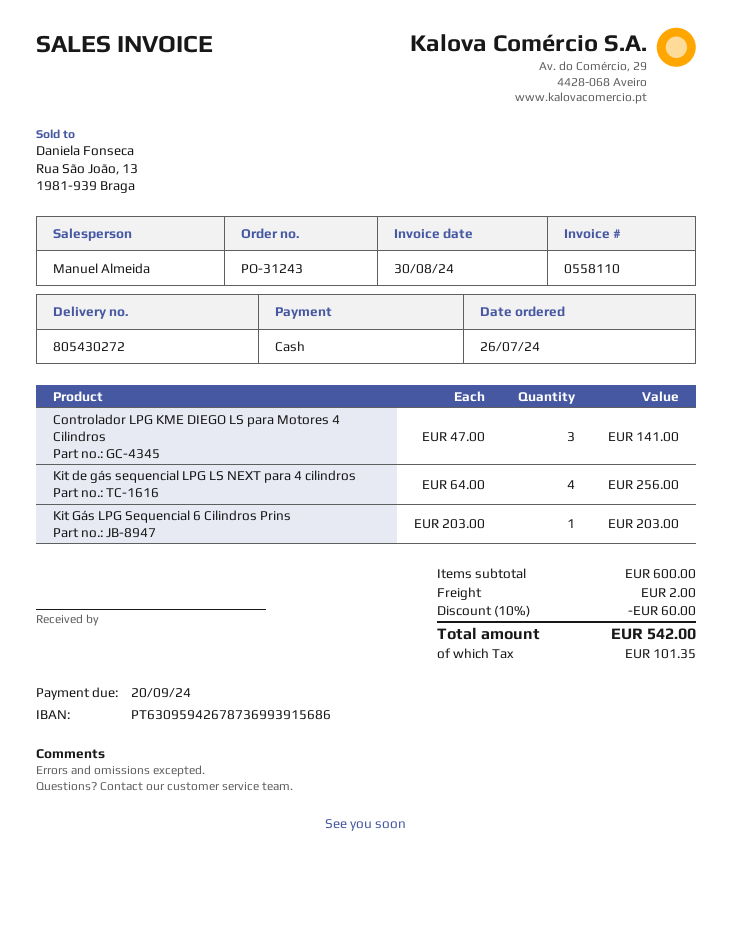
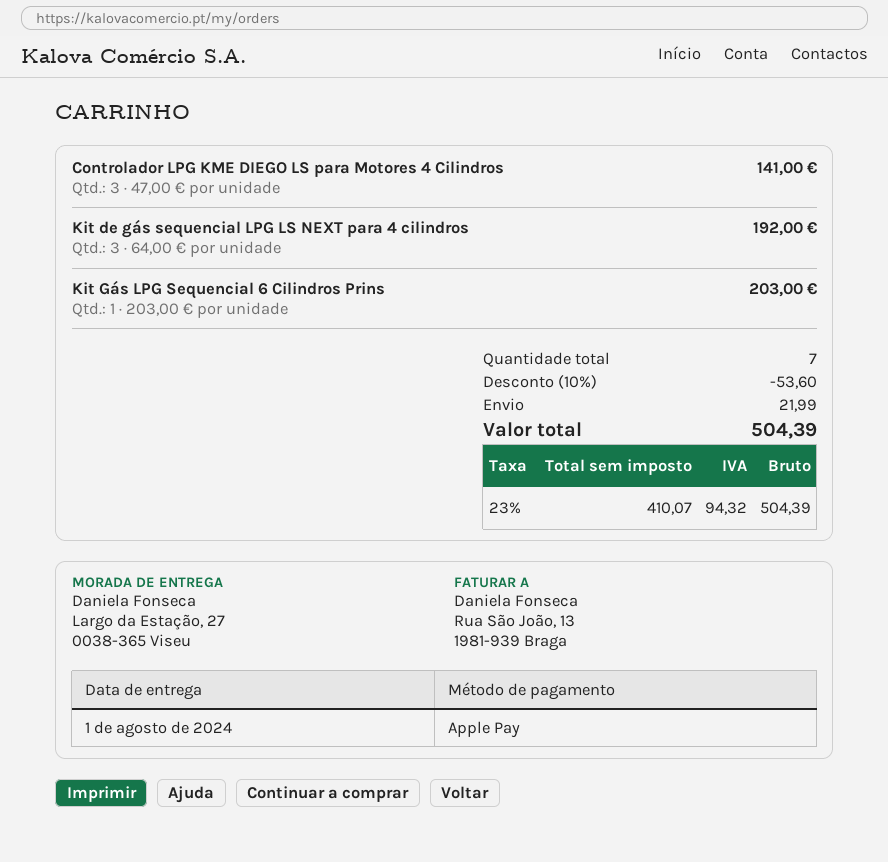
payment method: cash -> Apple Pay
Kit de gás sequencial LPG LS NEXT para 4 cilindros: 4 x 64.00 = 256.00 -> 3 x 64.00 = 192.00
discount: 10% = 60.00 -> 10% = 53.60
shipping: 2.00 -> 21.99
tax: 101.35 -> 94.32
total: 542.00 -> 504.39

